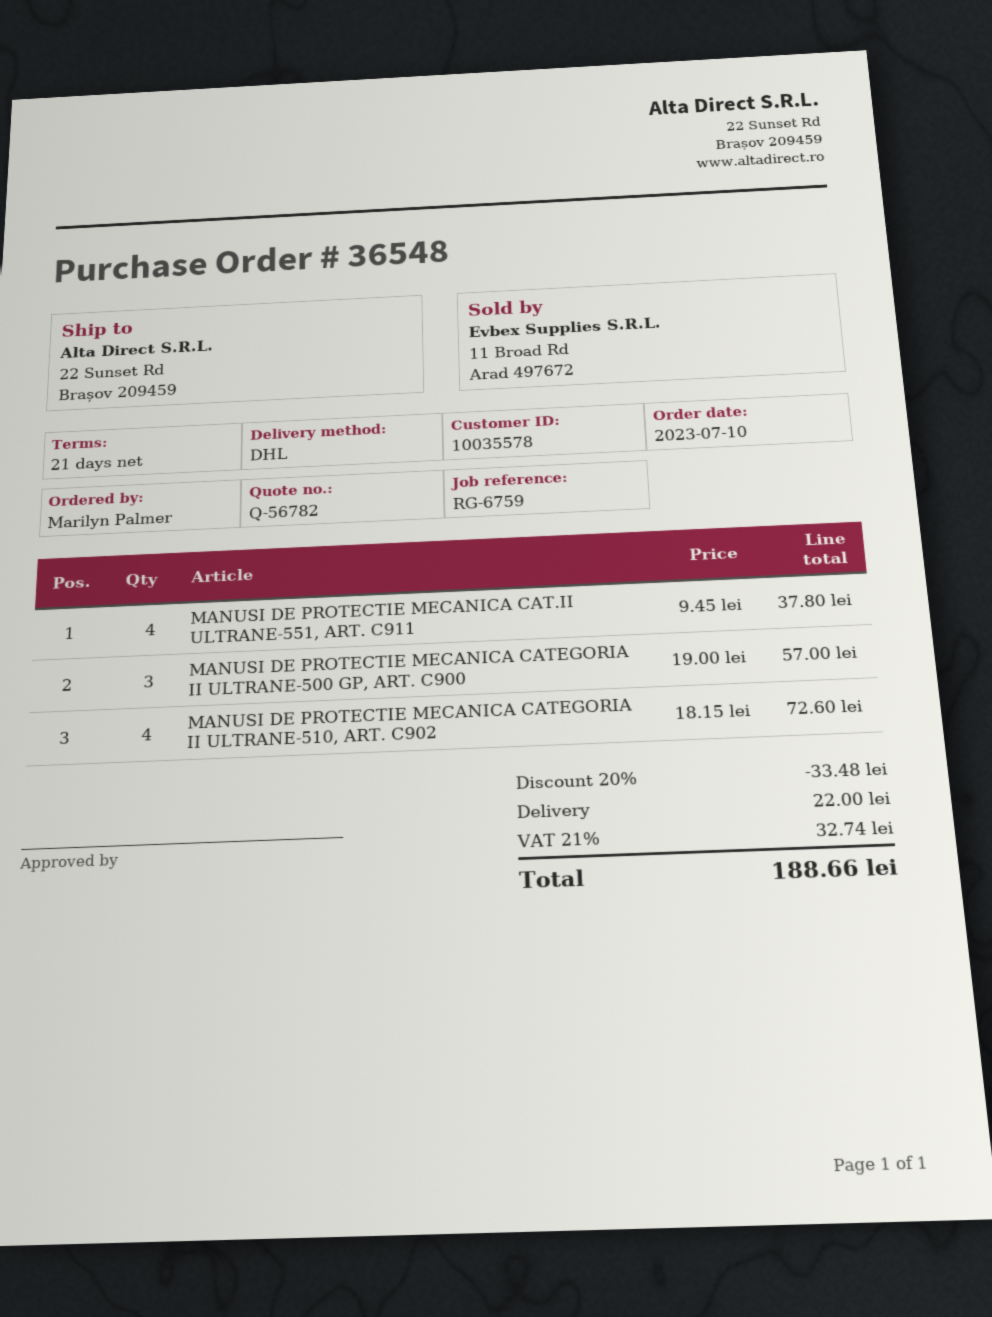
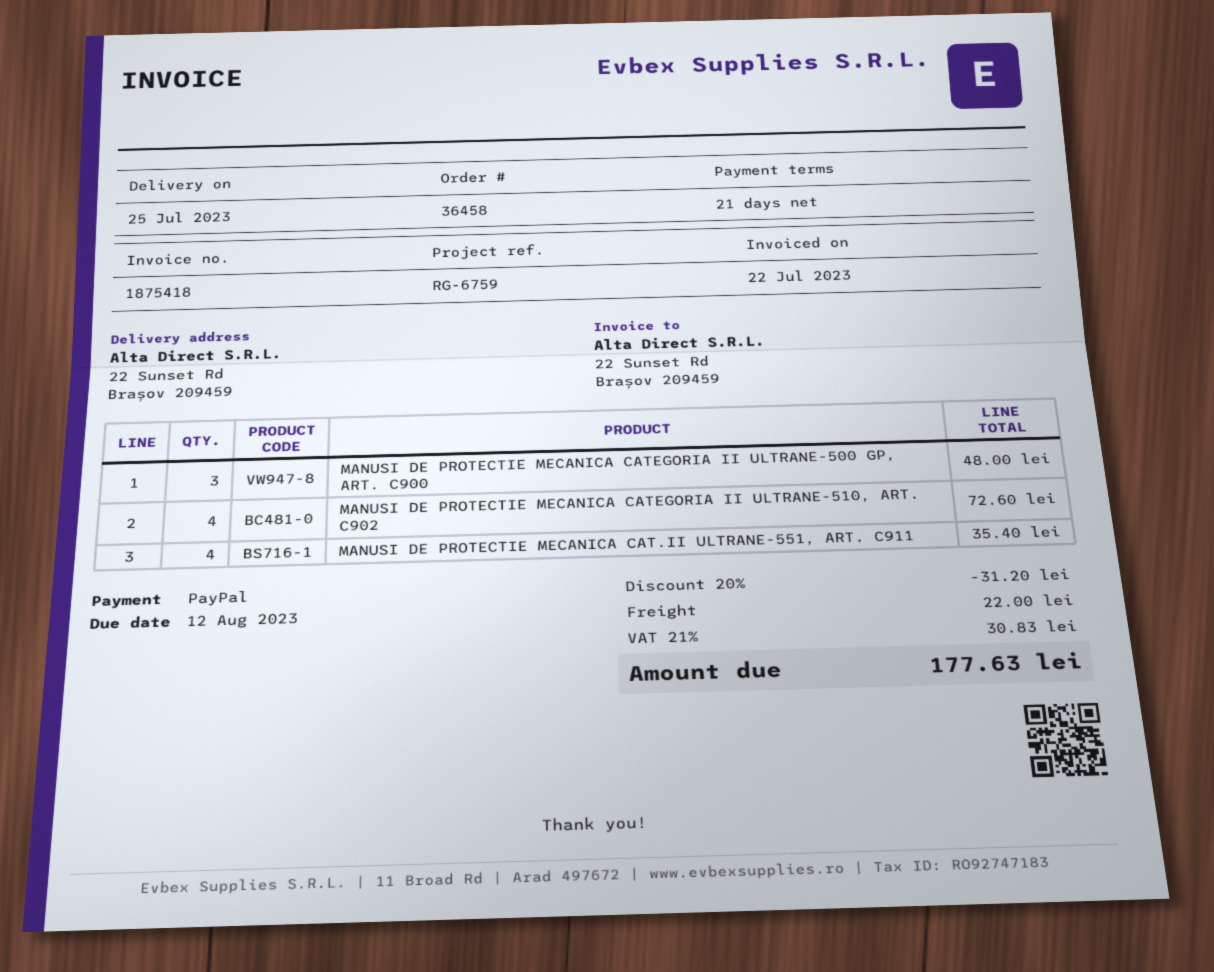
order number: 36548 -> 36458
MANUSI DE PROTECTIE MECANICA CAT.II ULTRANE-551, ART. C911: 4 for 37.80 -> 4 for 35.40
MANUSI DE PROTECTIE MECANICA CATEGORIA II ULTRANE-500 GP, ART. C900: 3 for 57.00 -> 3 for 48.00
discount: 20% = 33.48 -> 20% = 31.20
tax: 21% = 32.74 -> 21% = 30.83
total: 188.66 -> 177.63

